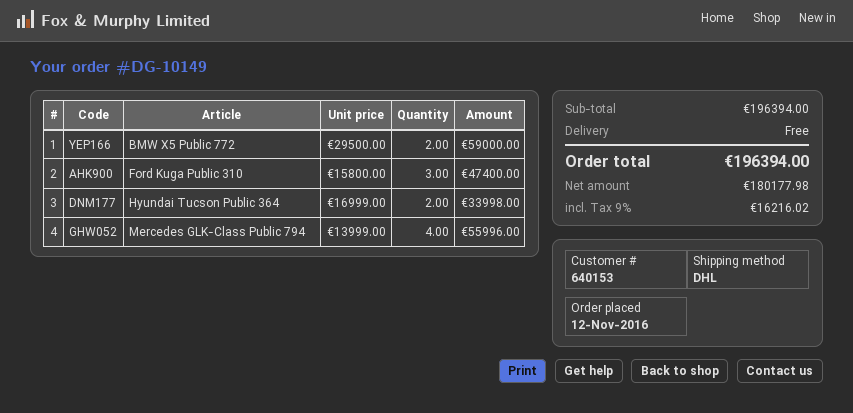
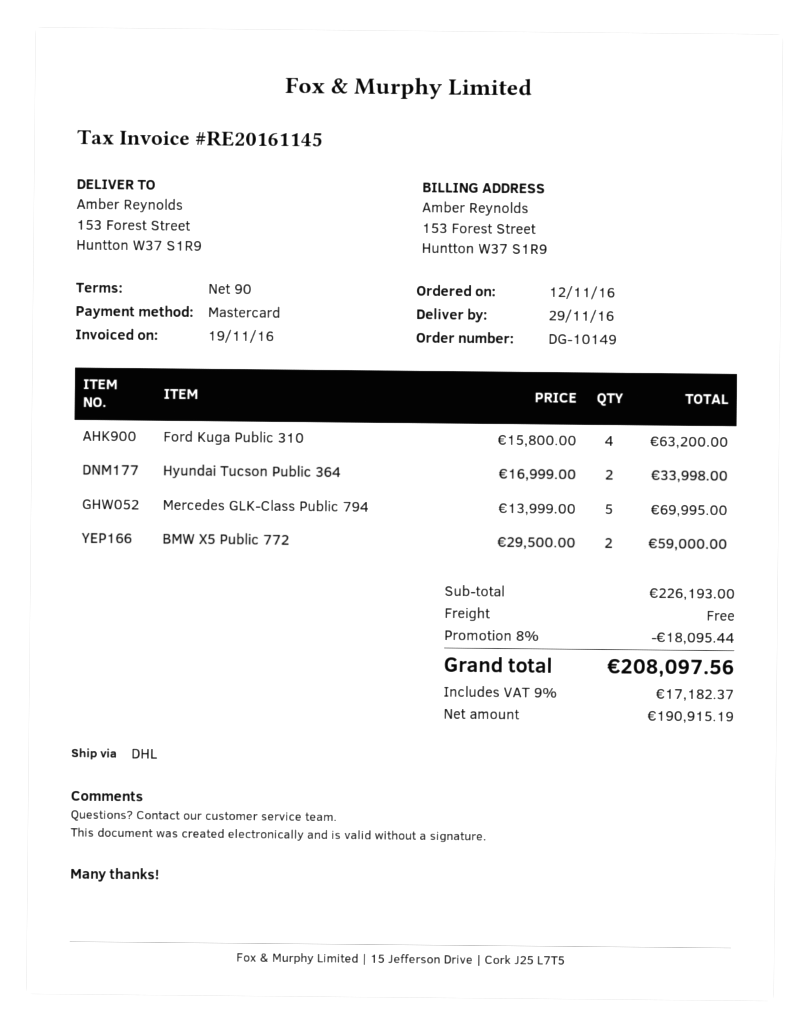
Ford Kuga Public 310: 3 x 15800.00 = 47400.00 -> 4 x 15800.00 = 63200.00
Mercedes GLK-Class Public 794: 4 x 13999.00 = 55996.00 -> 5 x 13999.00 = 69995.00
subtotal: 196394.00 -> 226193.00
discount: none -> 8% = 18095.44
net: 180177.98 -> 190915.19
tax: 9% = 16216.02 -> 9% = 17182.37
total: 196394.00 -> 208097.56

